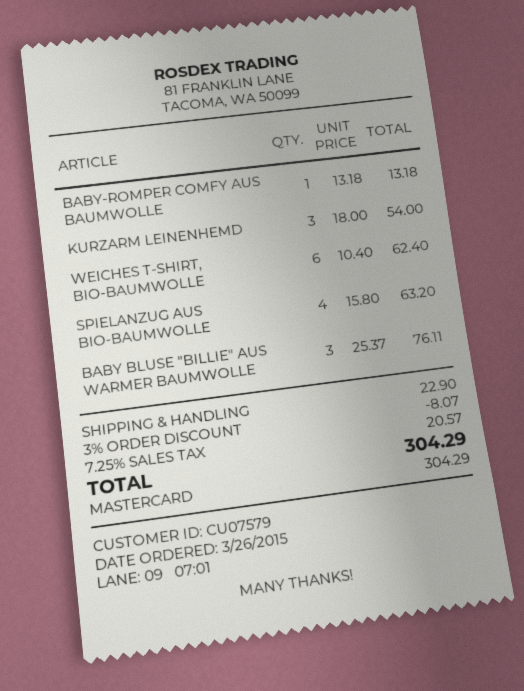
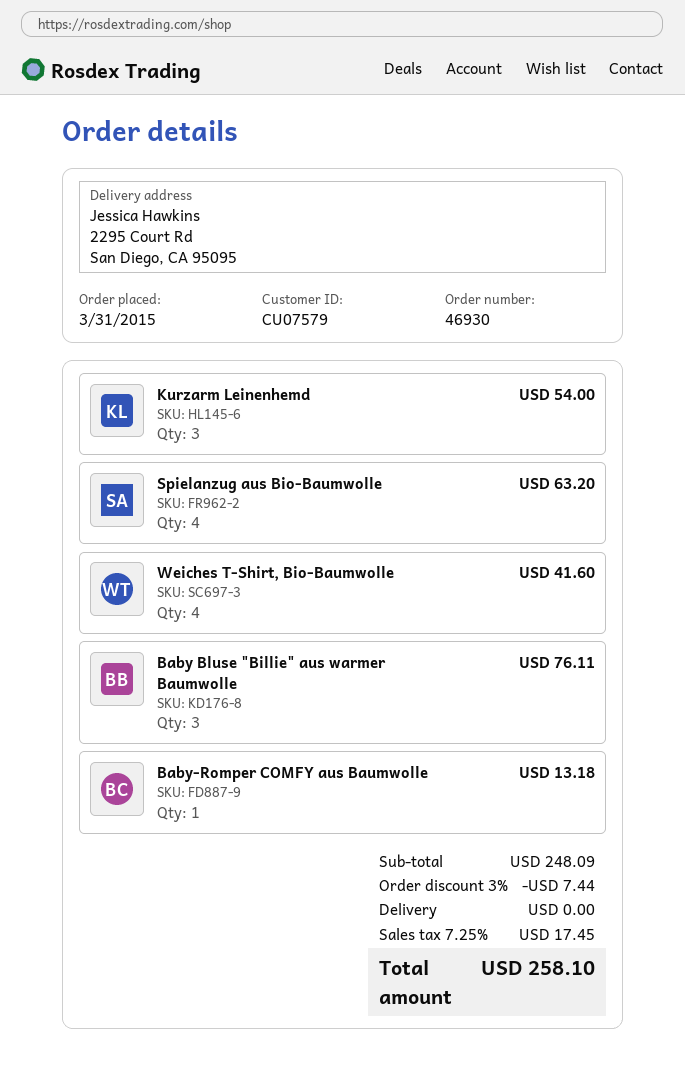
order date: 2015-03-26 -> 2015-03-31
WEICHES T-SHIRT, BIO-BAUMWOLLE: 6 for 62.40 -> 4 for 41.60
discount: 3% = 8.07 -> 3% = 7.44
shipping: 22.90 -> 0.00
tax: 7.25% = 20.57 -> 7.25% = 17.45
total: 304.29 -> 258.10

